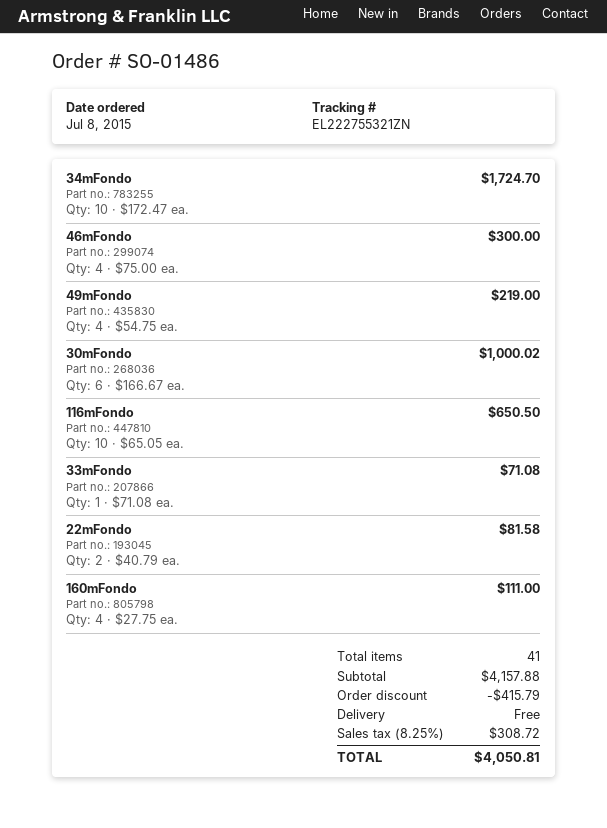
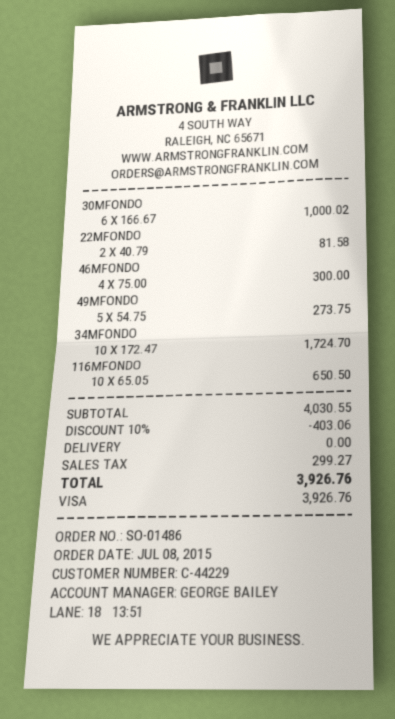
49mFondo: 4 x 54.75 = 219.00 -> 5 x 54.75 = 273.75
33mFondo: 1 x 71.08 = 71.08 -> none
160mFondo: 4 x 27.75 = 111.00 -> none
subtotal: 4157.88 -> 4030.55
discount: 415.79 -> 403.06
tax: 308.72 -> 299.27
total: 4050.81 -> 3926.76

